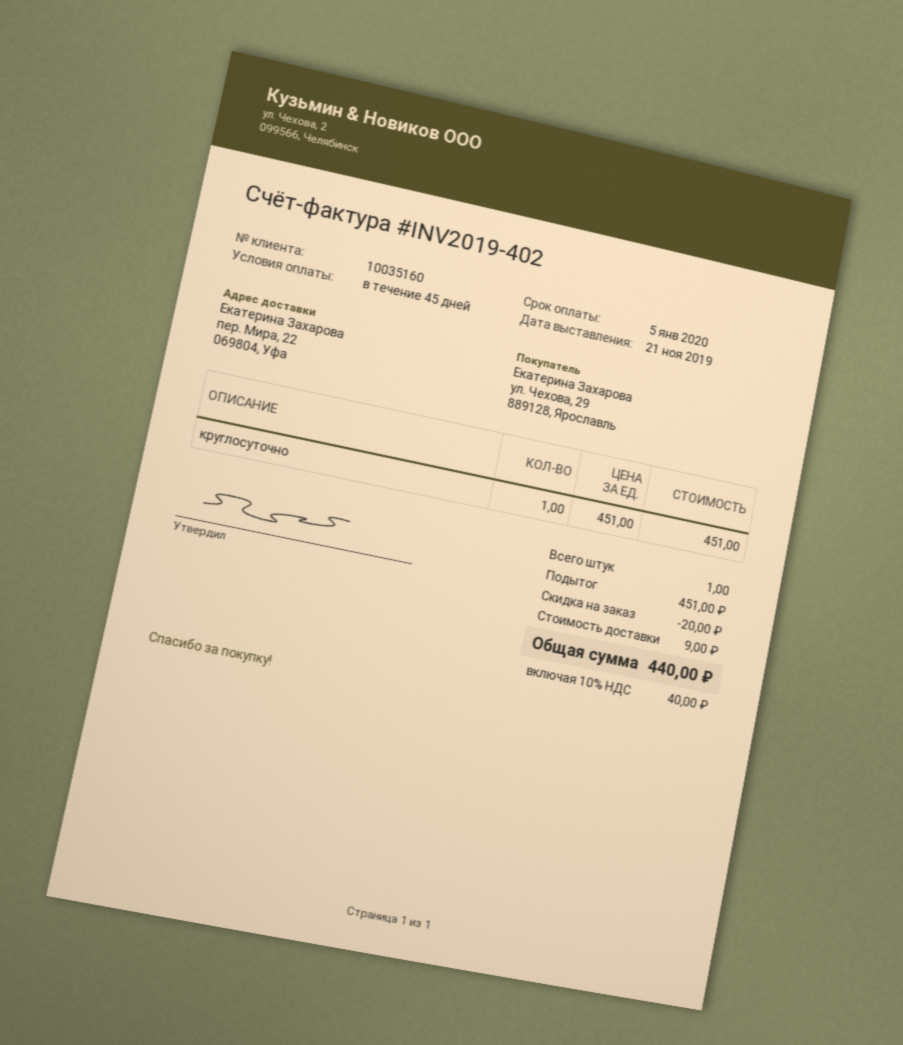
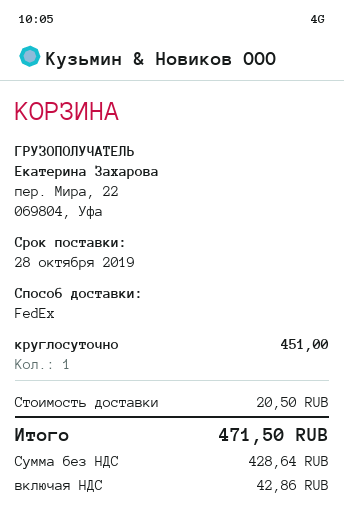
discount: 20.00 -> none
shipping: 9.00 -> 20.50
tax: 40.00 -> 42.86
total: 440.00 -> 471.50

